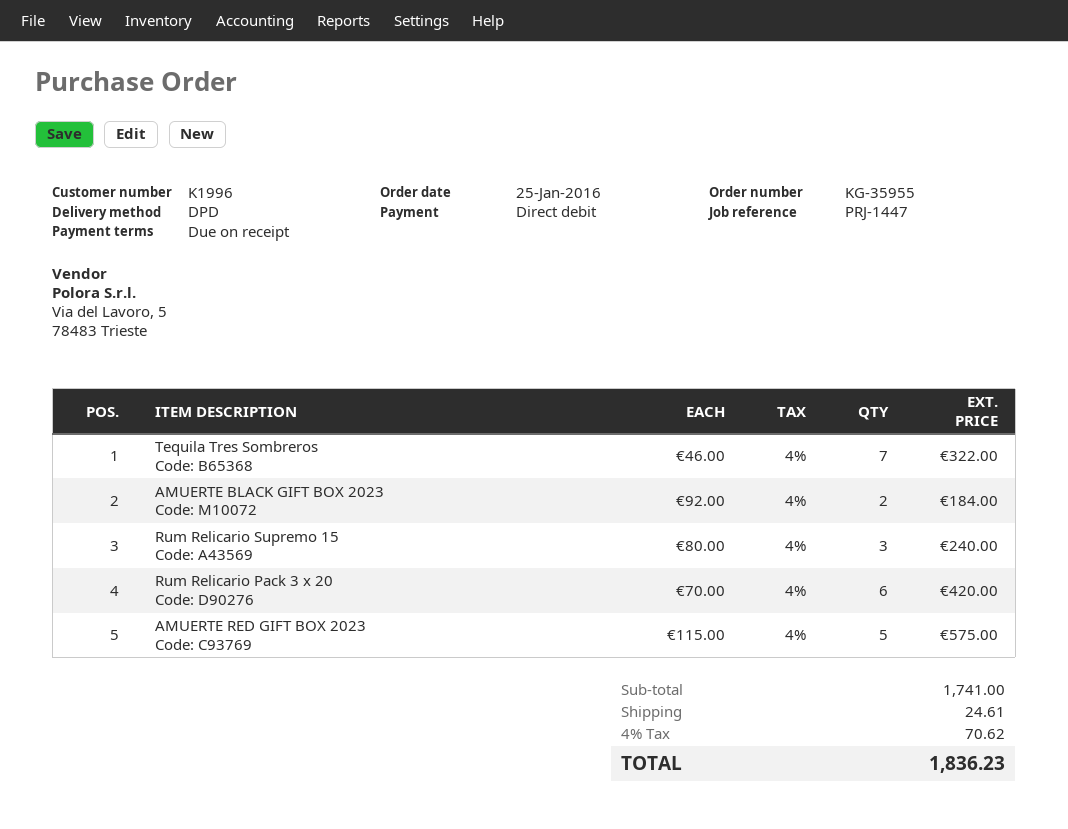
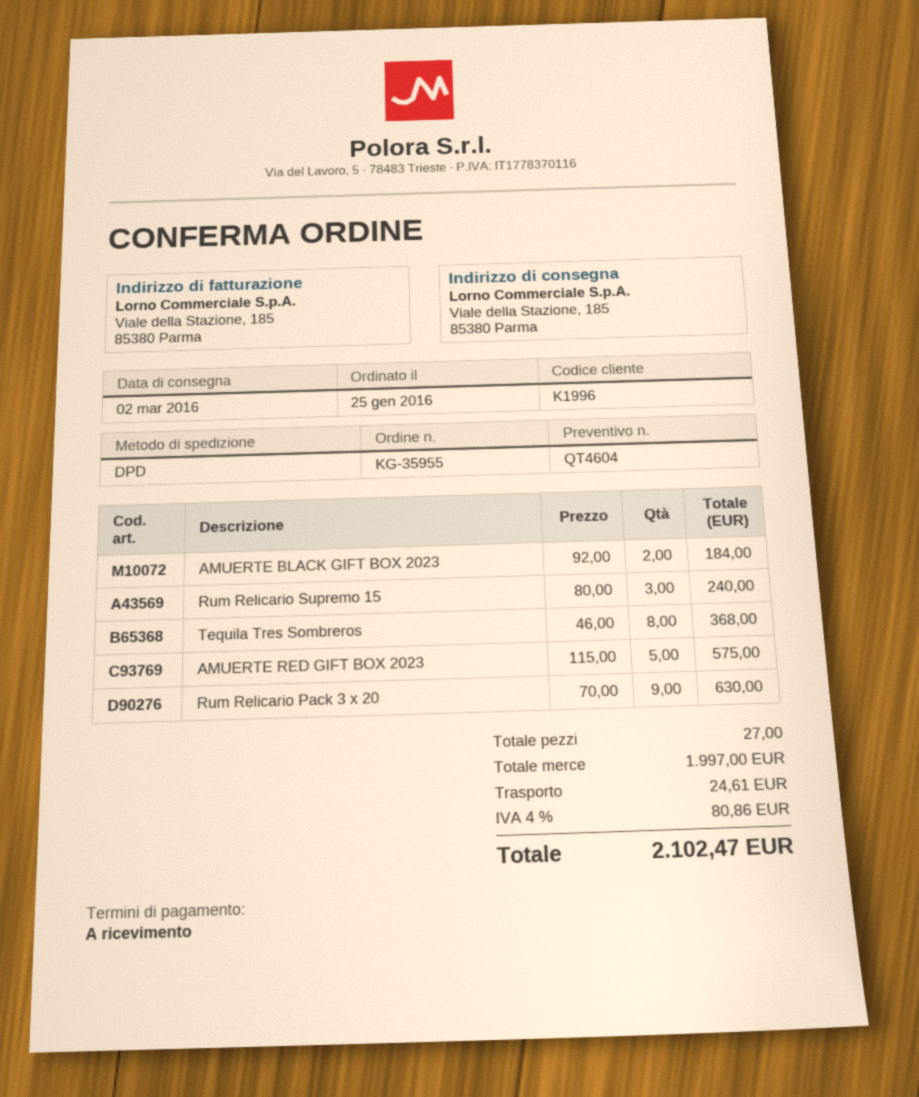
Tequila Tres Sombreros: 7 x 46.00 = 322.00 -> 8 x 46.00 = 368.00
Rum Relicario Pack 3 x 20: 6 x 70.00 = 420.00 -> 9 x 70.00 = 630.00
subtotal: 1741.00 -> 1997.00
tax: 4% = 70.62 -> 4% = 80.86
total: 1836.23 -> 2102.47

